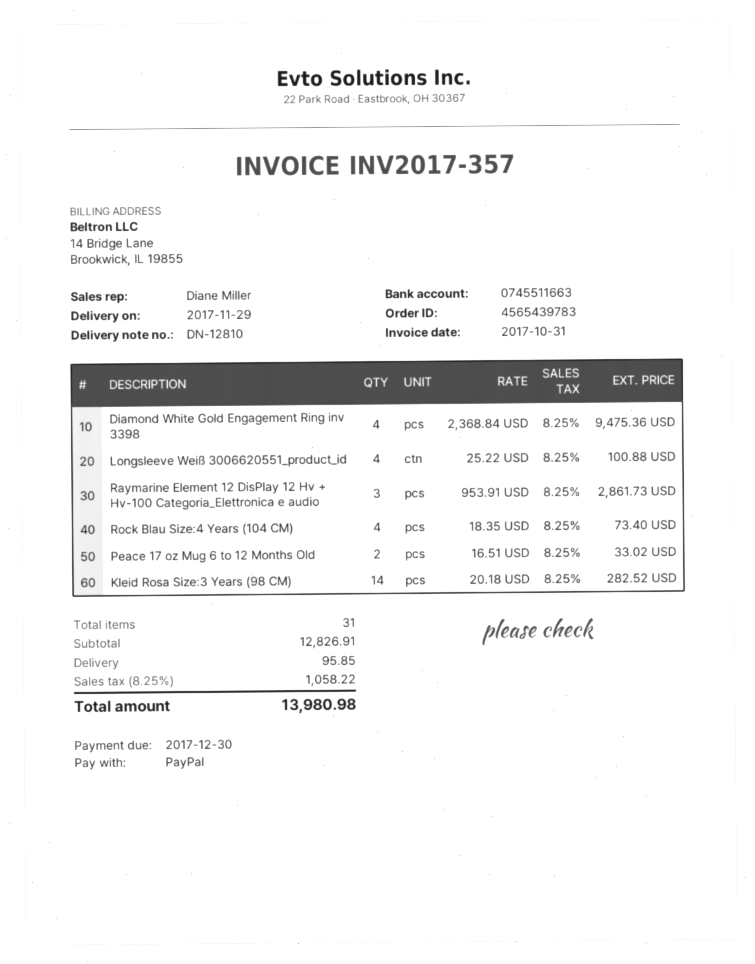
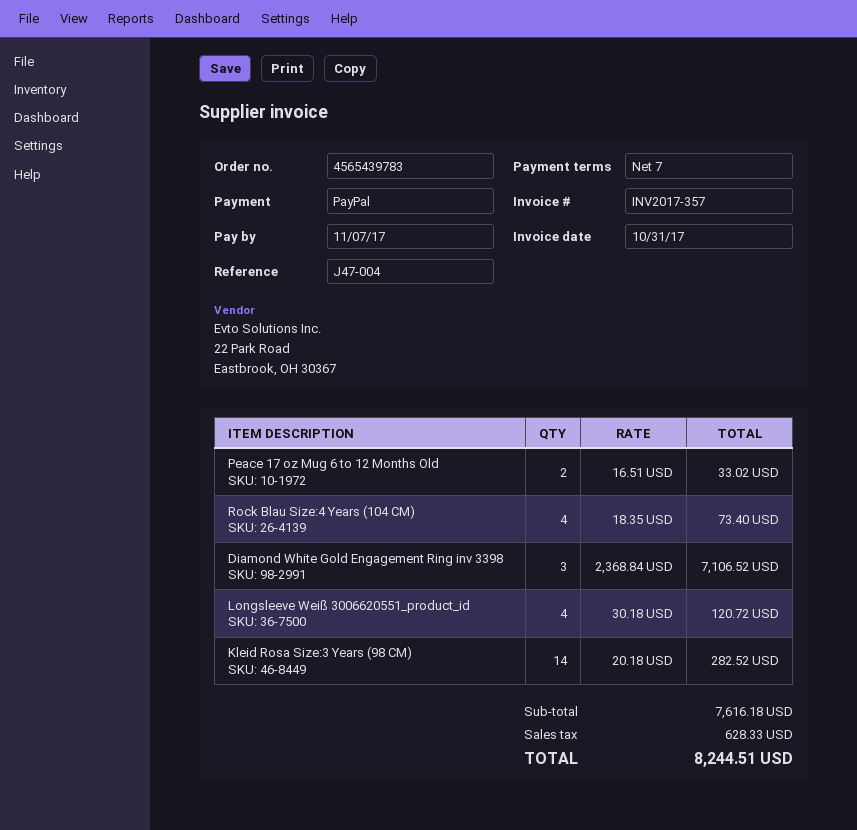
due date: 2017-12-30 -> 2017-11-07
Diamond White Gold Engagement Ring inv 3398: 4 x 2368.84 = 9475.36 -> 3 x 2368.84 = 7106.52
Longsleeve Weiß 3006620551_product_id: 4 x 25.22 = 100.88 -> 4 x 30.18 = 120.72
Raymarine Element 12 DisPlay 12 Hv + Hv-100 Categoria_Elettronica e audio: 3 x 953.91 = 2861.73 -> none
subtotal: 12826.91 -> 7616.18
shipping: 95.85 -> none
tax: 1058.22 -> 628.33
total: 13980.98 -> 8244.51

